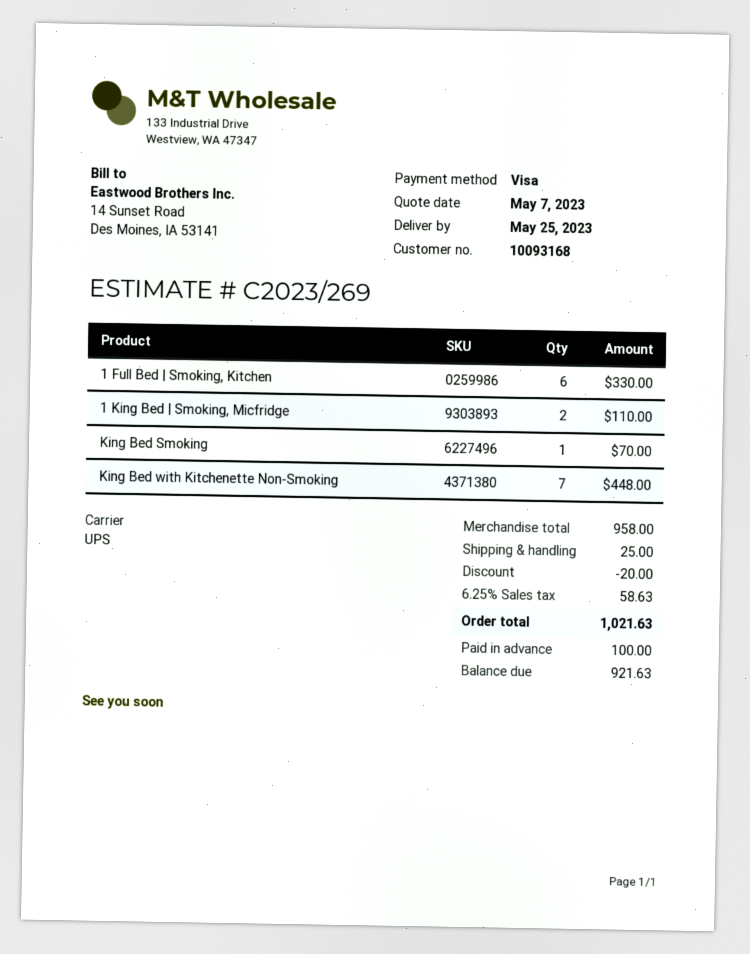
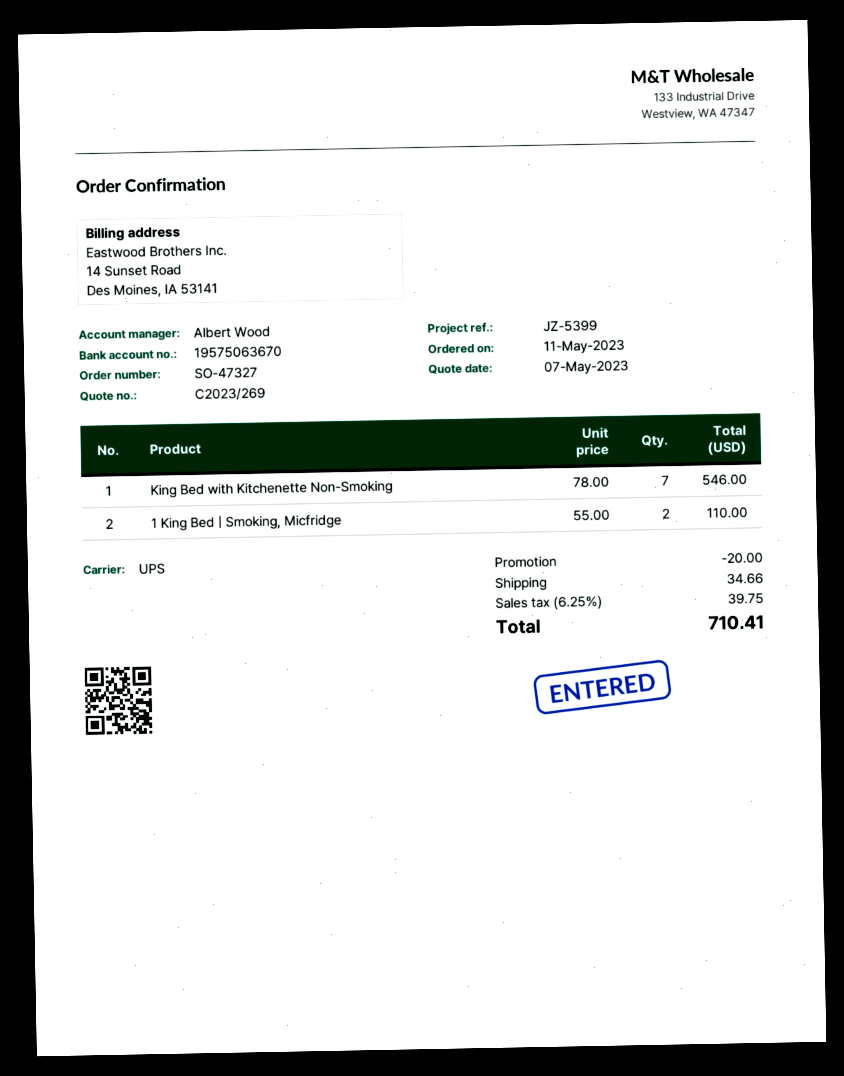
1 Full Bed | Smoking, Kitchen: 6 for 330.00 -> none
King Bed Smoking: 1 for 70.00 -> none
King Bed with Kitchenette Non-Smoking: 7 for 448.00 -> 7 for 546.00
shipping: 25.00 -> 34.66
tax: 6.25% = 58.63 -> 6.25% = 39.75
total: 1021.63 -> 710.41

